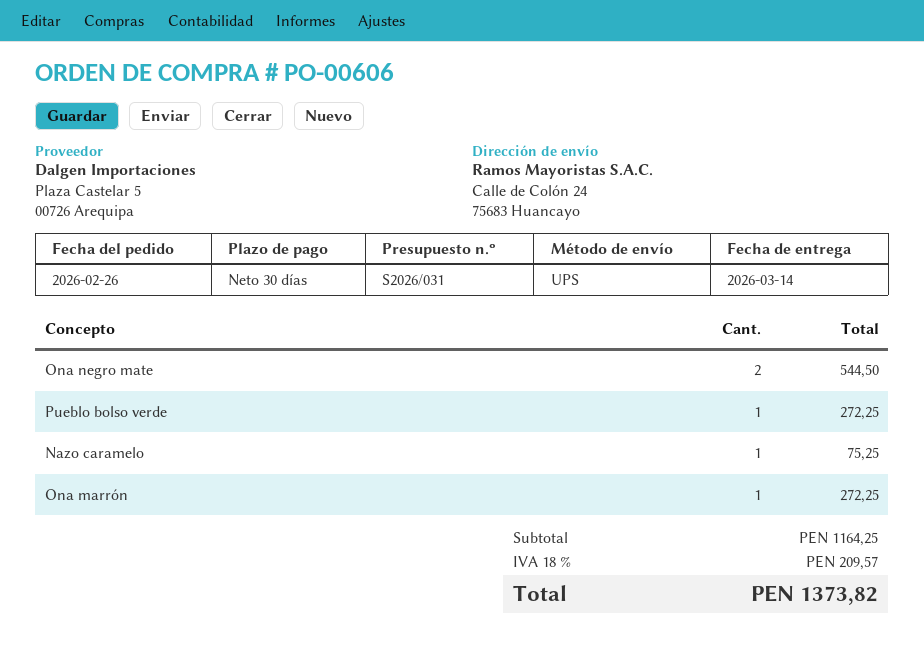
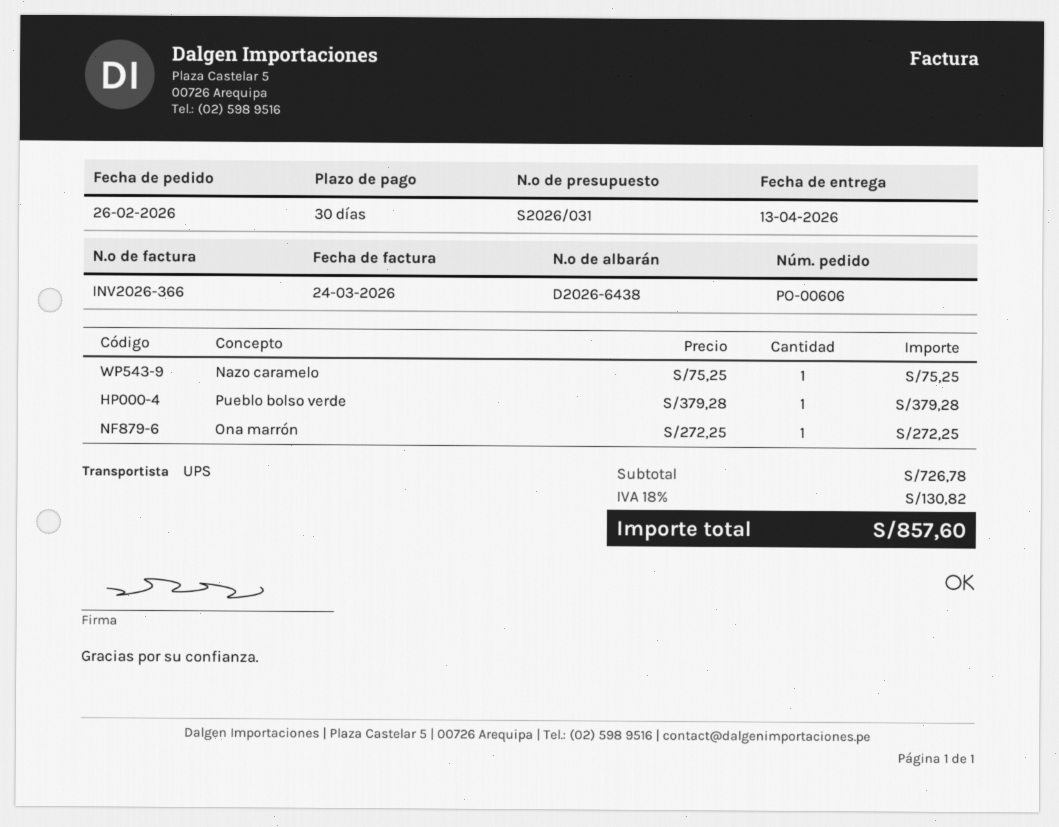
delivery date: 2026-03-14 -> 2026-04-13
Ona negro mate: 2 for 544.50 -> none
Pueblo bolso verde: 1 for 272.25 -> 1 for 379.28
subtotal: 1164.25 -> 726.78
tax: 18% = 209.57 -> 18% = 130.82
total: 1373.82 -> 857.60

